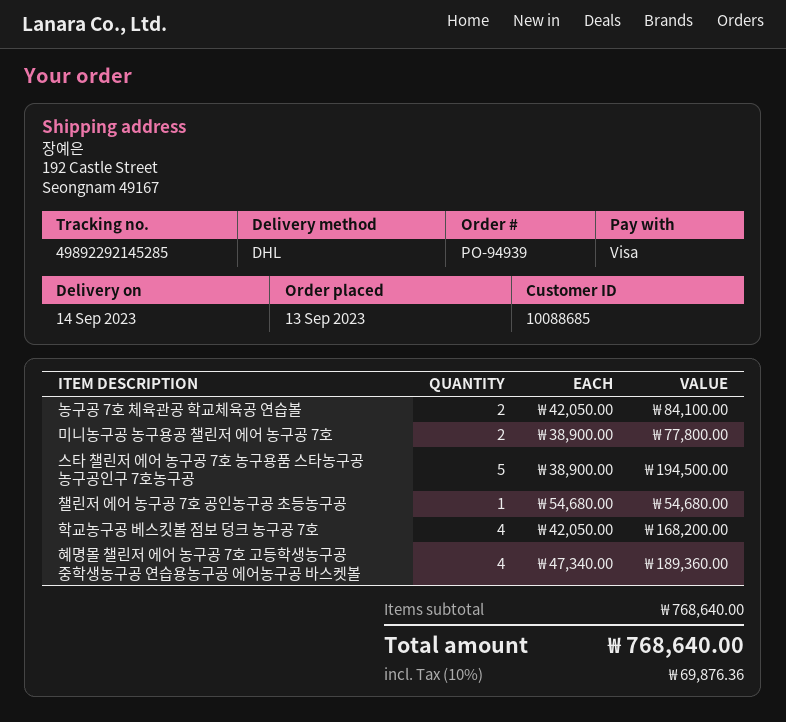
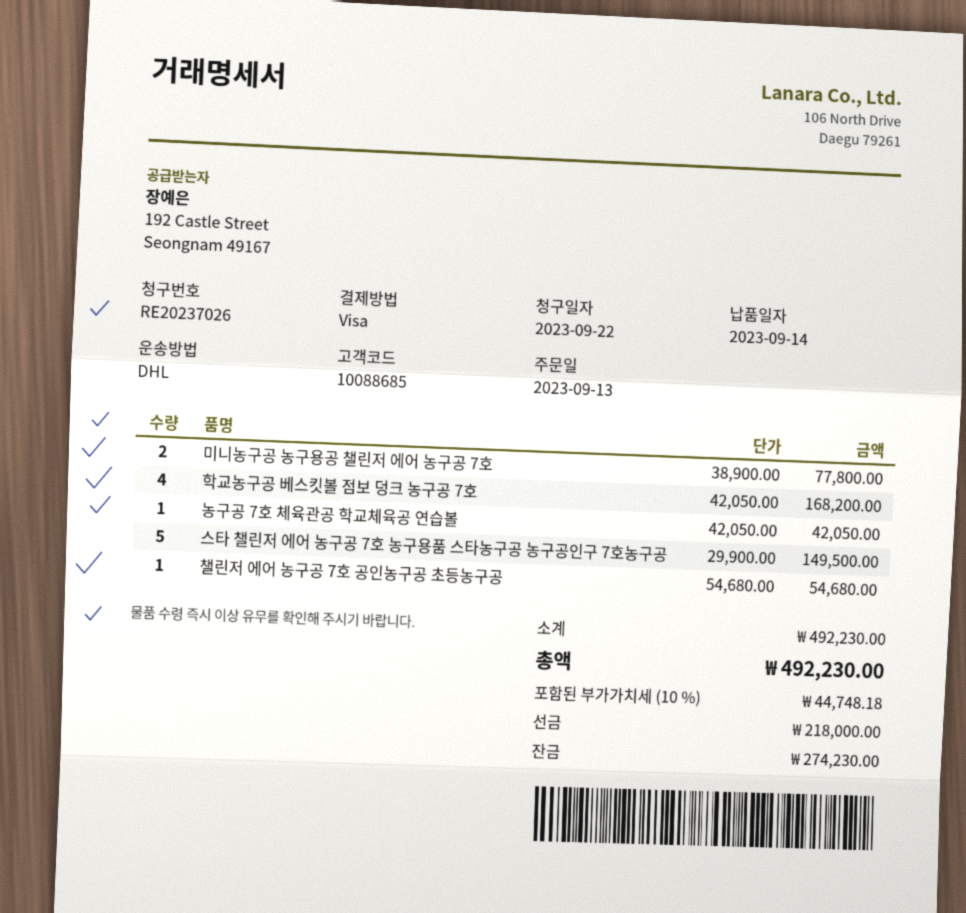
농구공 7호 체육관공 학교체육공 연습볼: 2 x 42050.00 = 84100.00 -> 1 x 42050.00 = 42050.00
스타 챌린저 에어 농구공 7호 농구용품 스타농구공 농구공인구 7호농구공: 5 x 38900.00 = 194500.00 -> 5 x 29900.00 = 149500.00
혜명몰 챌린저 에어 농구공 7호 고등학생농구공 중학생농구공 연습용농구공 에어농구공 바스켓볼: 4 x 47340.00 = 189360.00 -> none
subtotal: 768640.00 -> 492230.00
tax: 10% = 69876.36 -> 10% = 44748.18
total: 768640.00 -> 492230.00

